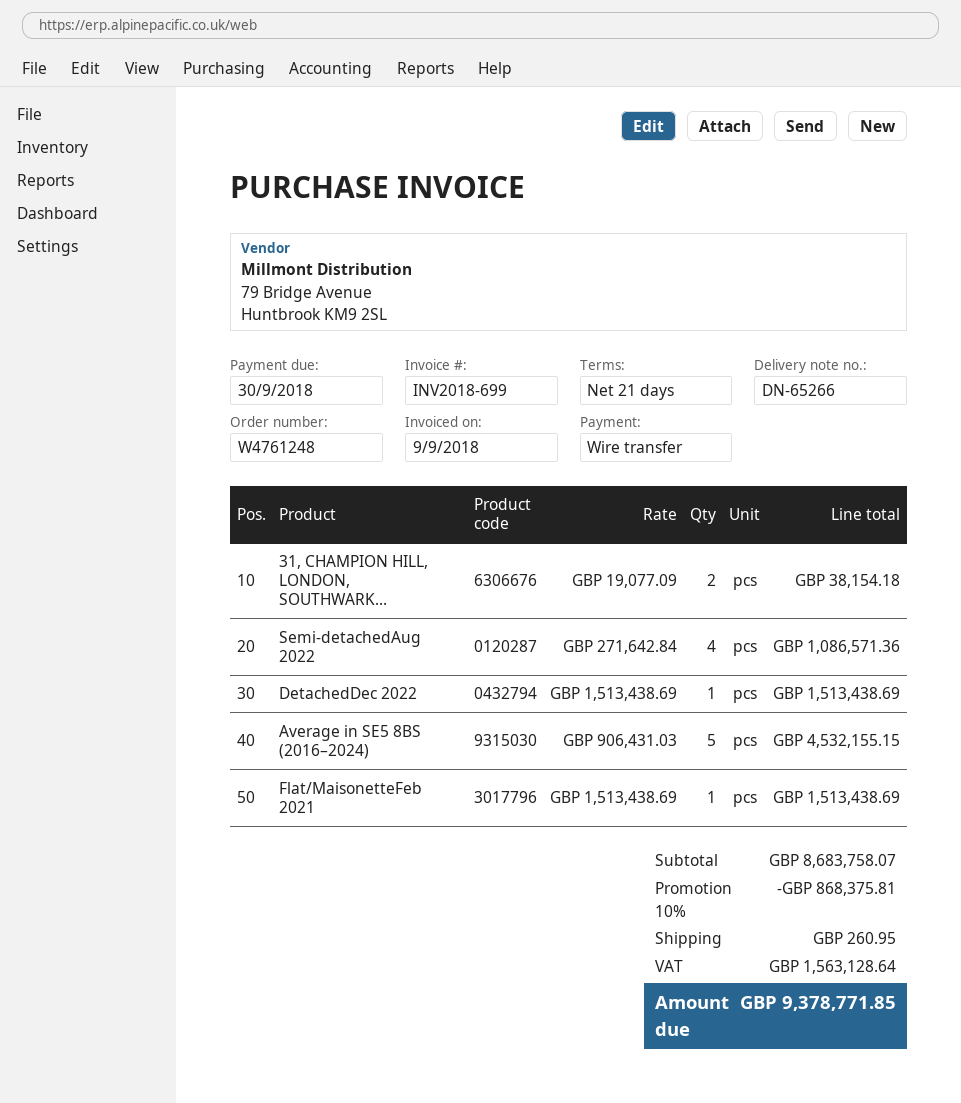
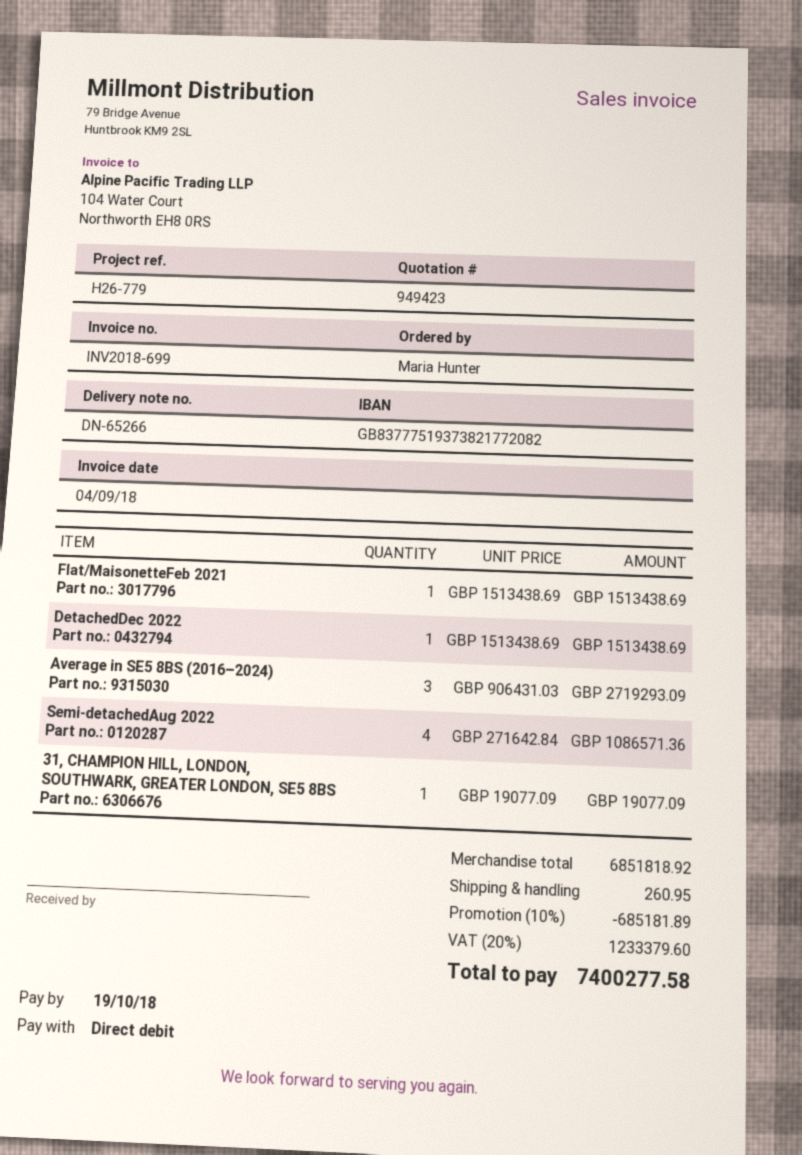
invoice date: 2018-09-09 -> 2018-09-04
due date: 2018-09-30 -> 2018-10-19
payment method: bank transfer -> direct debit
31, CHAMPION HILL, LONDON, SOUTHWARK...: 2 x 19077.09 = 38154.18 -> 1 x 19077.09 = 19077.09
Average in SE5 8BS (2016–2024): 5 x 906431.03 = 4532155.15 -> 3 x 906431.03 = 2719293.09
subtotal: 8683758.07 -> 6851818.92
discount: 10% = 868375.81 -> 10% = 685181.89
tax: 1563128.64 -> 1233379.60
total: 9378771.85 -> 7400277.58

